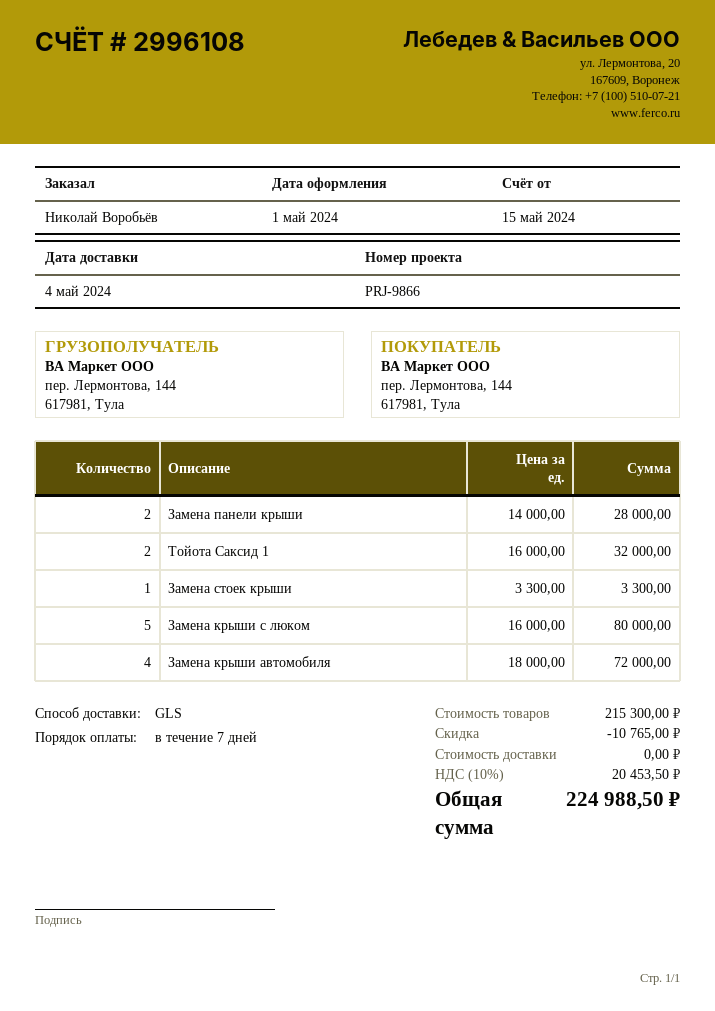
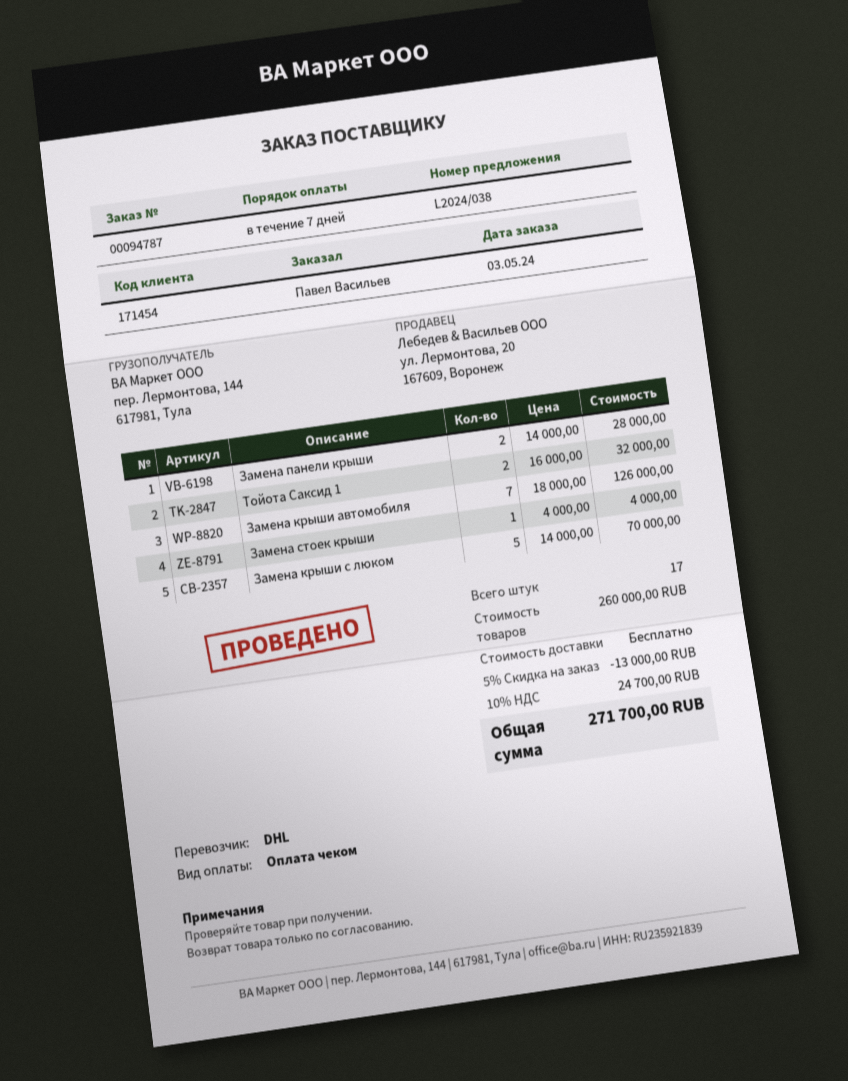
order date: 2024-05-01 -> 2024-05-03
ordered by: Николай Воробьёв -> Павел Васильев
shipping method: GLS -> DHL
Замена стоек крыши: 1 x 3300.00 = 3300.00 -> 1 x 4000.00 = 4000.00
Замена крыши с люком: 5 x 16000.00 = 80000.00 -> 5 x 14000.00 = 70000.00
Замена крыши автомобиля: 4 x 18000.00 = 72000.00 -> 7 x 18000.00 = 126000.00
subtotal: 215300.00 -> 260000.00
discount: 10765.00 -> 13000.00
tax: 10% = 20453.50 -> 10% = 24700.00
total: 224988.50 -> 271700.00

